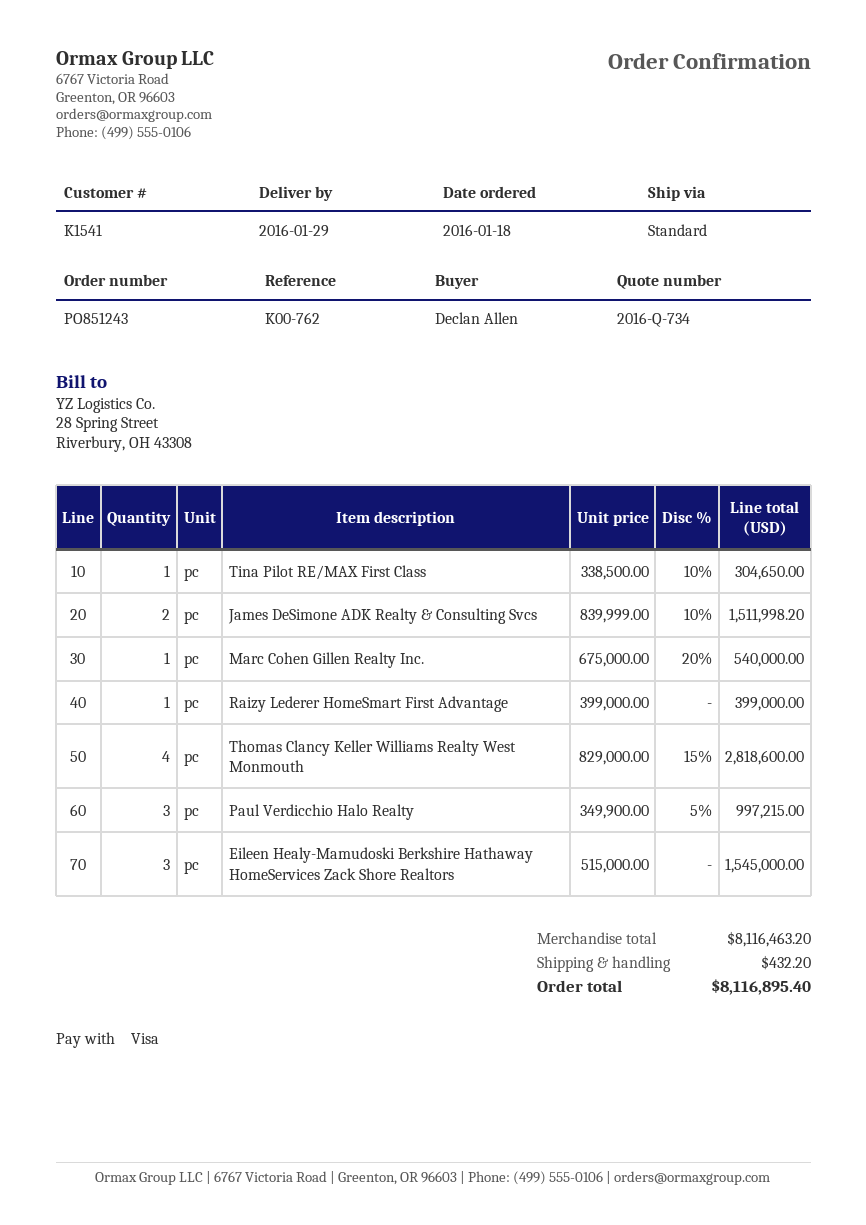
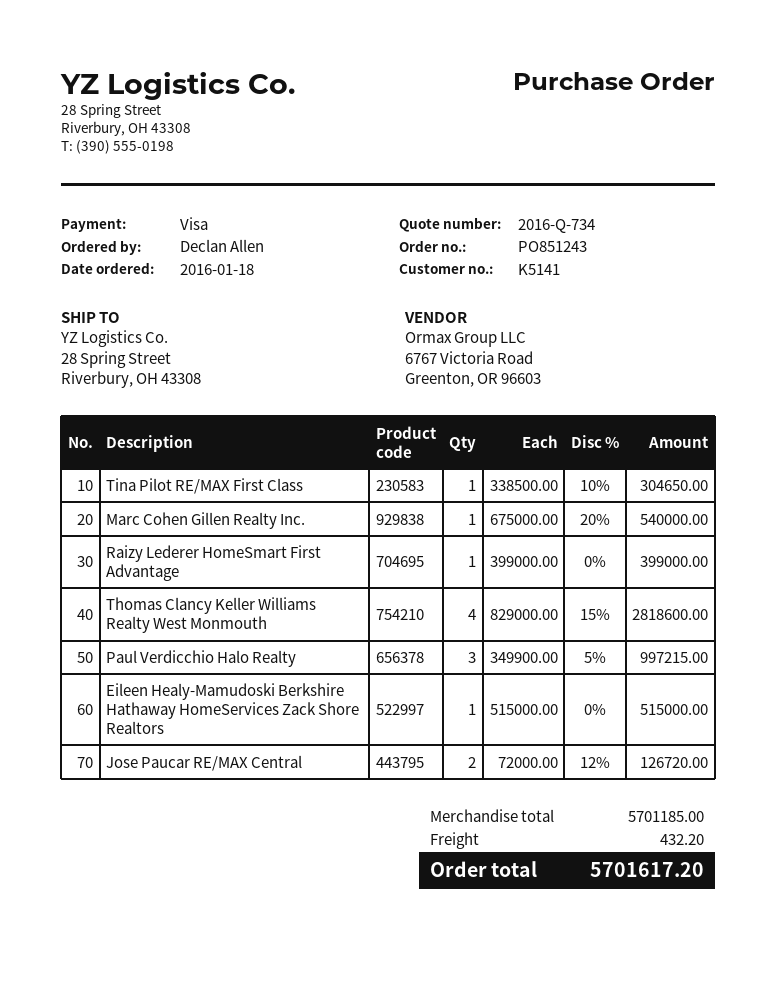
customer number: K1541 -> K5141
James DeSimone ADK Realty & Consulting Svcs: 2 x 839999.00 - 10% = 1511998.20 -> none
Eileen Healy-Mamudoski Berkshire Hathaway HomeServices Zack Shore Realtors: 3 x 515000.00 = 1545000.00 -> 1 x 515000.00 = 515000.00
Jose Paucar RE/MAX Central: none -> 2 x 72000.00 - 12% = 126720.00
subtotal: 8116463.20 -> 5701185.00
total: 8116895.40 -> 5701617.20

